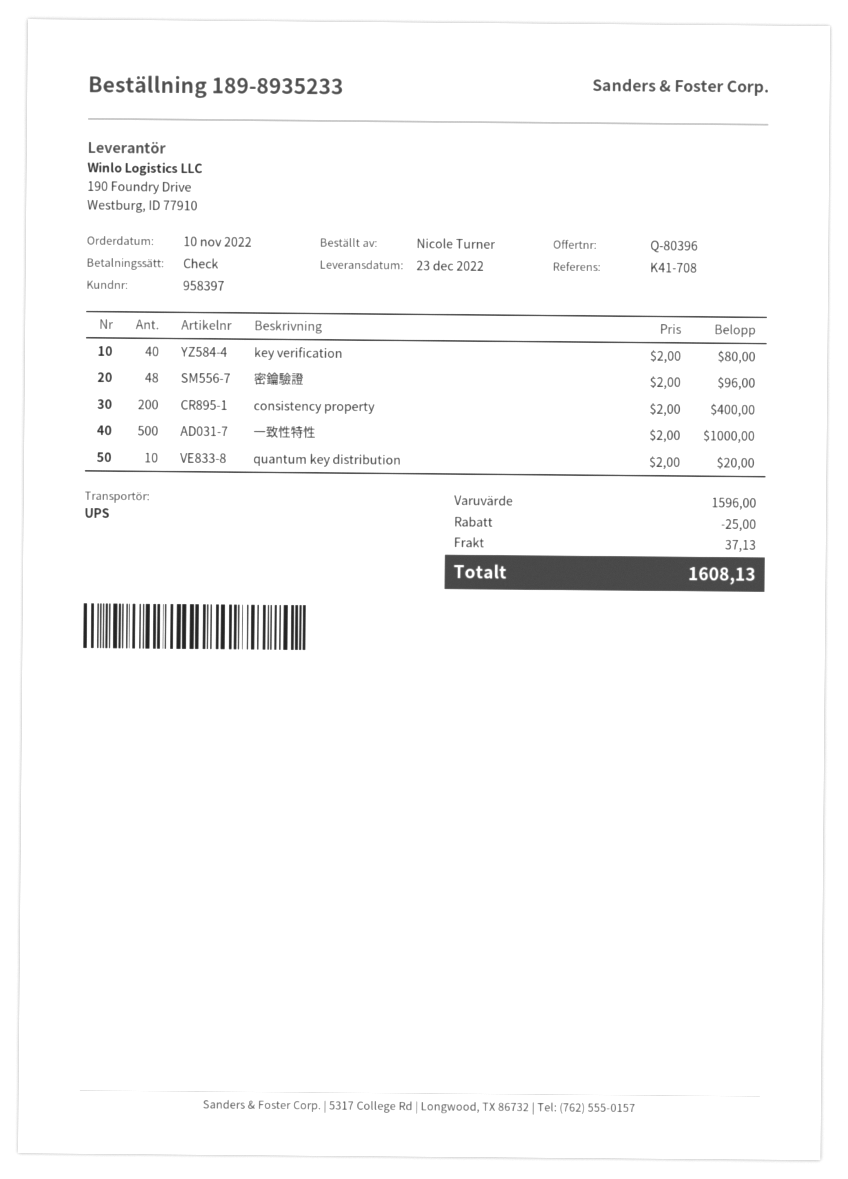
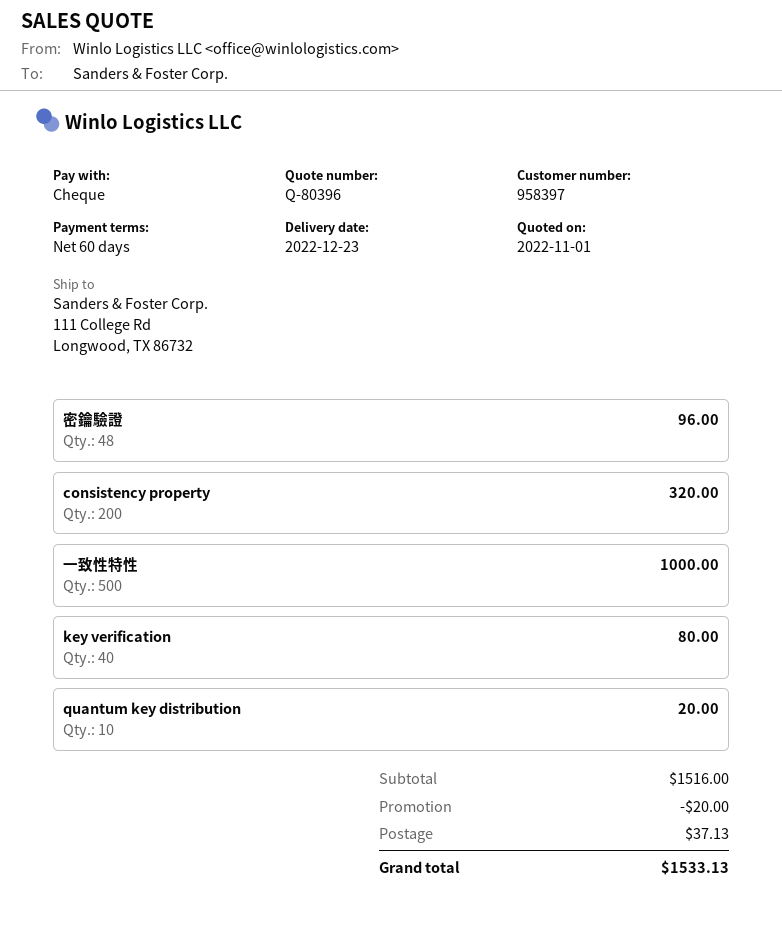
consistency property: 200 for 400.00 -> 200 for 320.00
subtotal: 1596.00 -> 1516.00
discount: 25.00 -> 20.00
total: 1608.13 -> 1533.13

